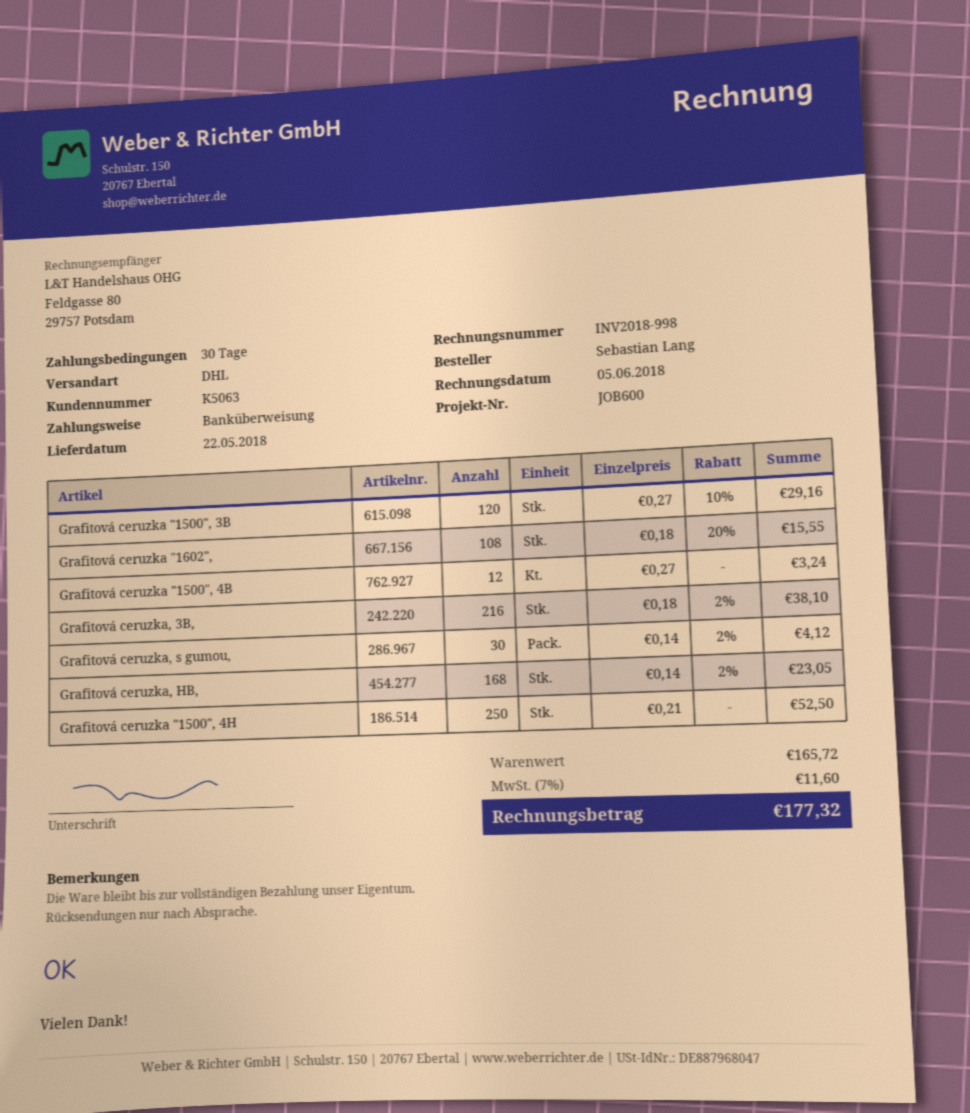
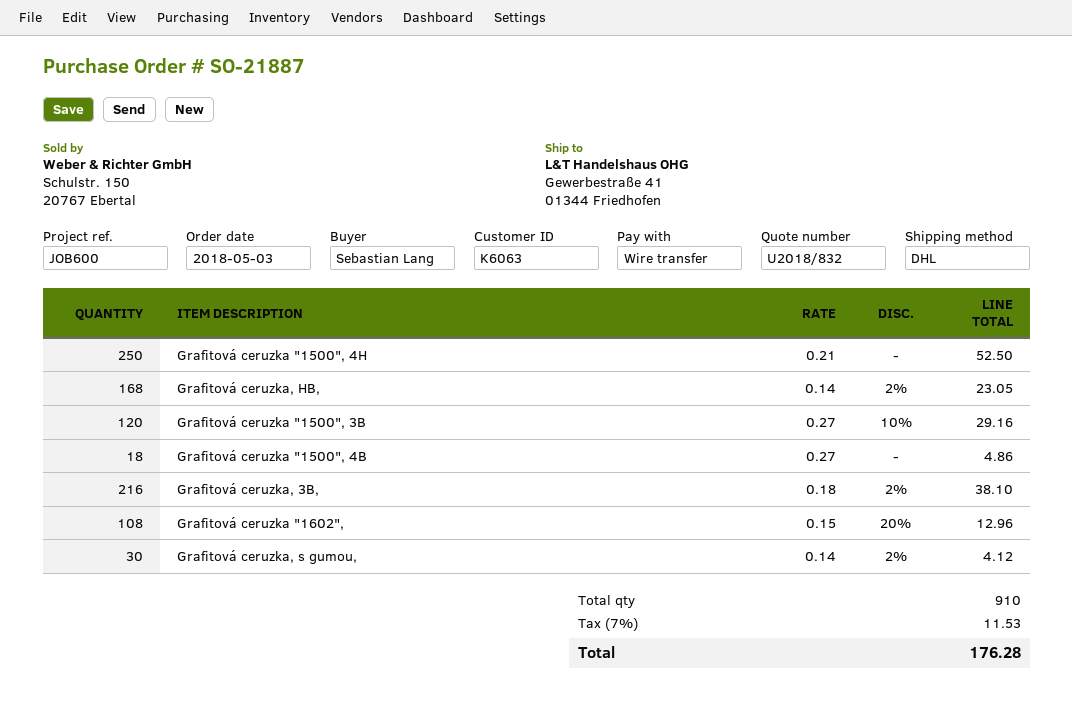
customer number: K5063 -> K6063
Grafitová ceruzka "1602",: 108 x 0.18 - 20% = 15.55 -> 108 x 0.15 - 20% = 12.96
Grafitová ceruzka "1500", 4B: 12 x 0.27 = 3.24 -> 18 x 0.27 = 4.86
tax: 7% = 11.60 -> 7% = 11.53
total: 177.32 -> 176.28

